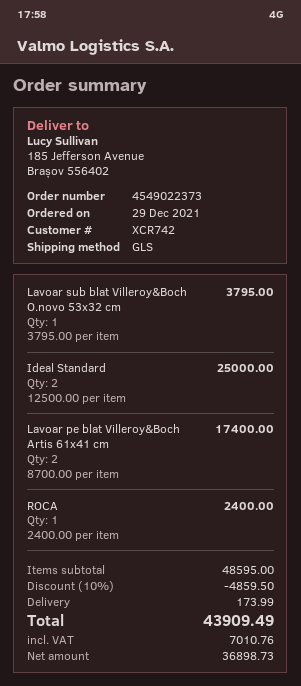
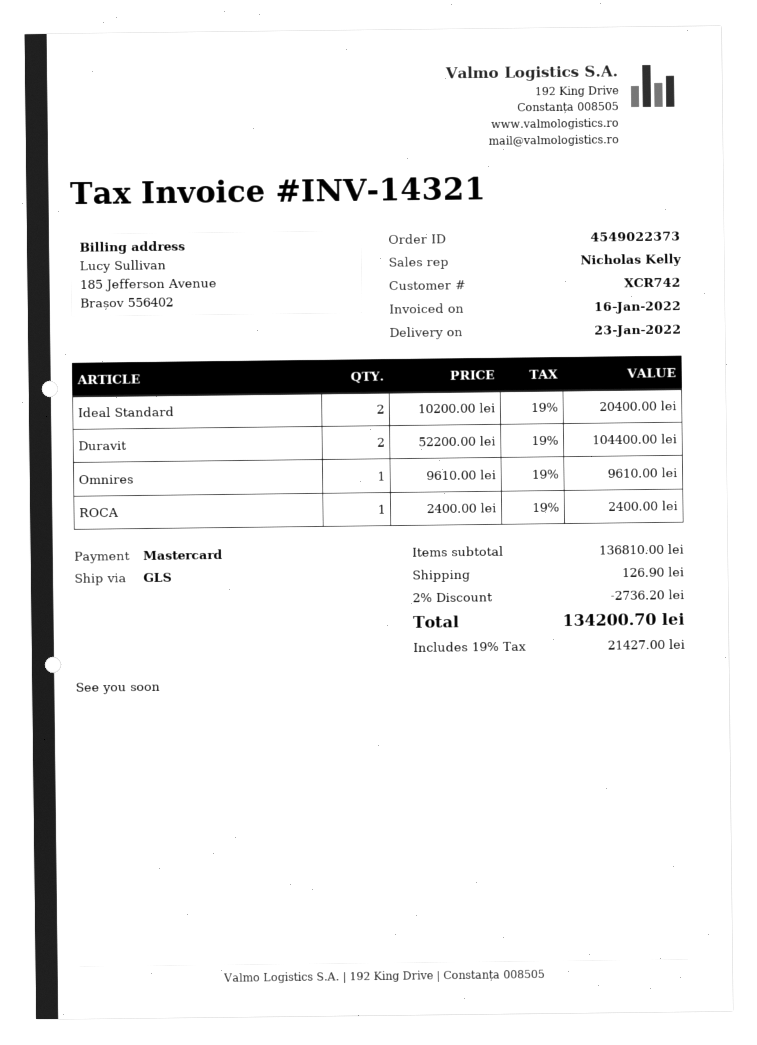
Lavoar sub blat Villeroy&Boch O.novo 53x32 cm: 1 x 3795.00 = 3795.00 -> none
Ideal Standard: 2 x 12500.00 = 25000.00 -> 2 x 10200.00 = 20400.00
Lavoar pe blat Villeroy&Boch Artis 61x41 cm: 2 x 8700.00 = 17400.00 -> none
Duravit: none -> 2 x 52200.00 = 104400.00
Omnires: none -> 1 x 9610.00 = 9610.00
subtotal: 48595.00 -> 136810.00
discount: 10% = 4859.50 -> 2% = 2736.20
shipping: 173.99 -> 126.90
tax: 7010.76 -> 21427.00
total: 43909.49 -> 134200.70

